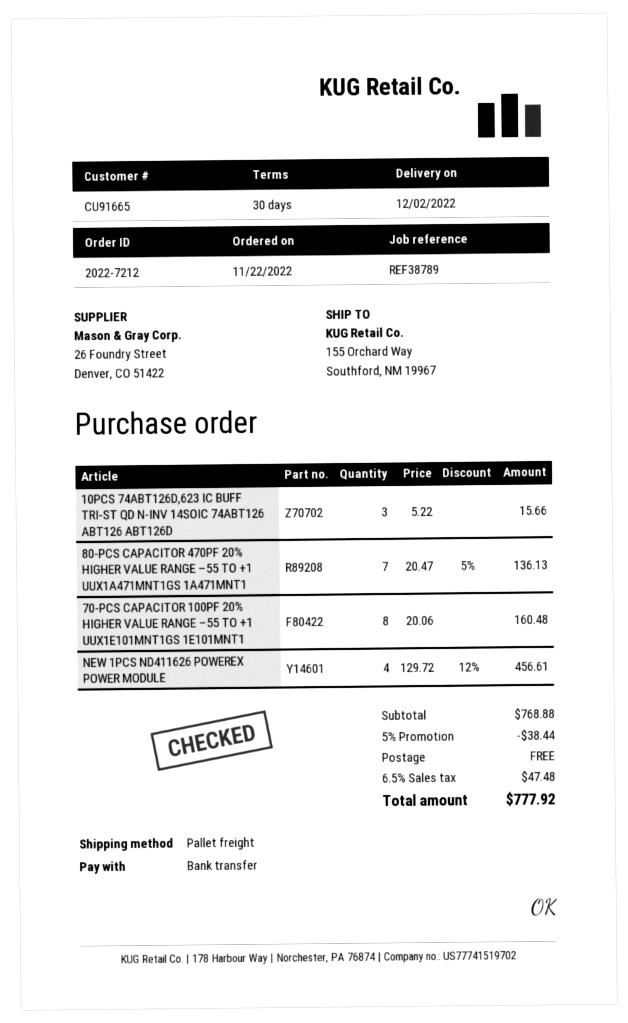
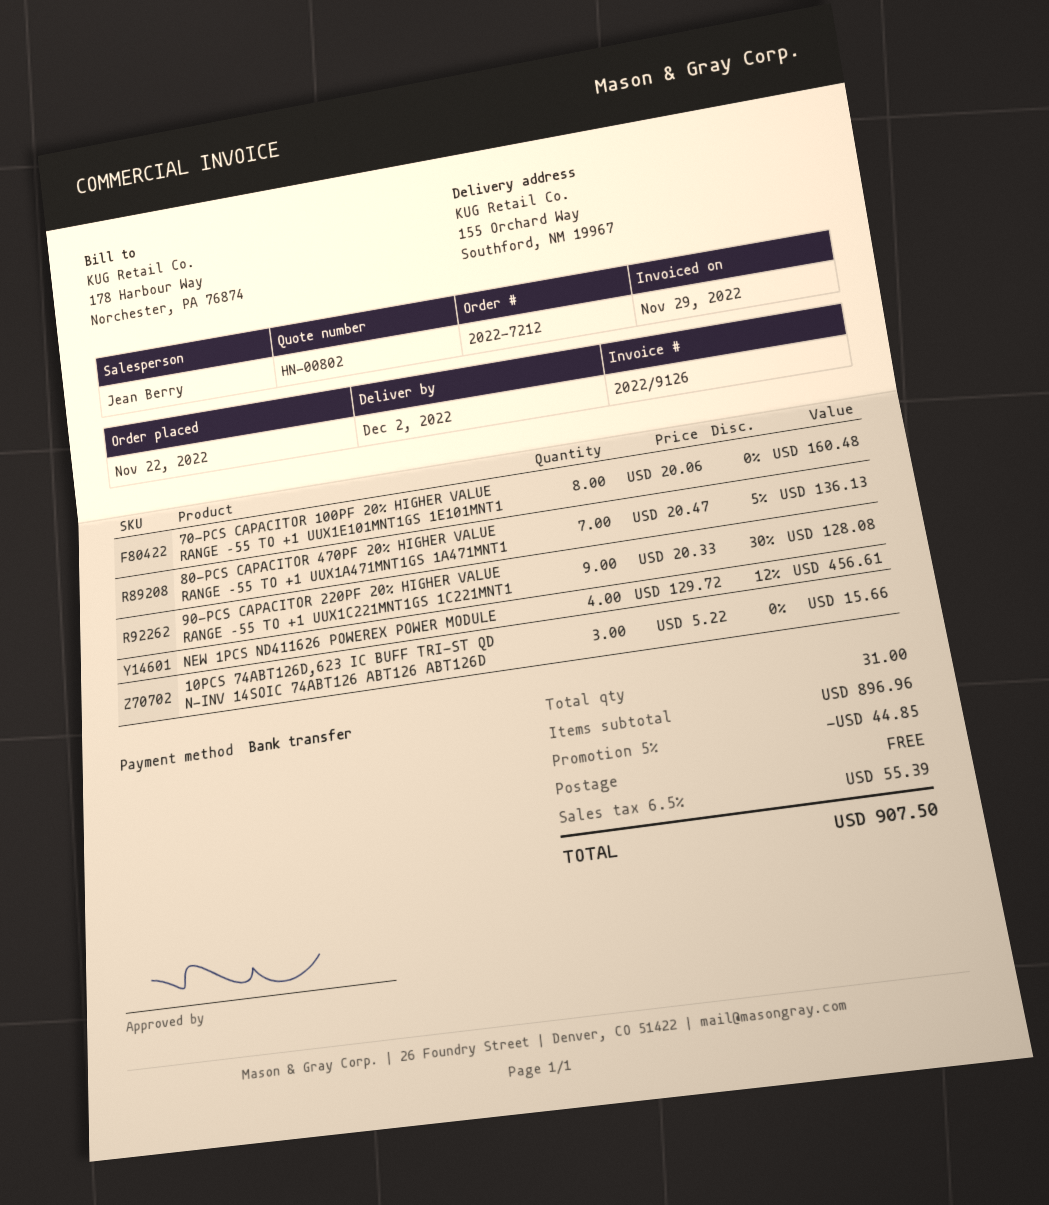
90-PCS CAPACITOR 220PF 20% HIGHER VALUE RANGE –55 TO +1 UUX1C221MNT1GS 1C221MNT1: none -> 9 x 20.33 - 30% = 128.08
subtotal: 768.88 -> 896.96
discount: 5% = 38.44 -> 5% = 44.85
tax: 6.5% = 47.48 -> 6.5% = 55.39
total: 777.92 -> 907.50

